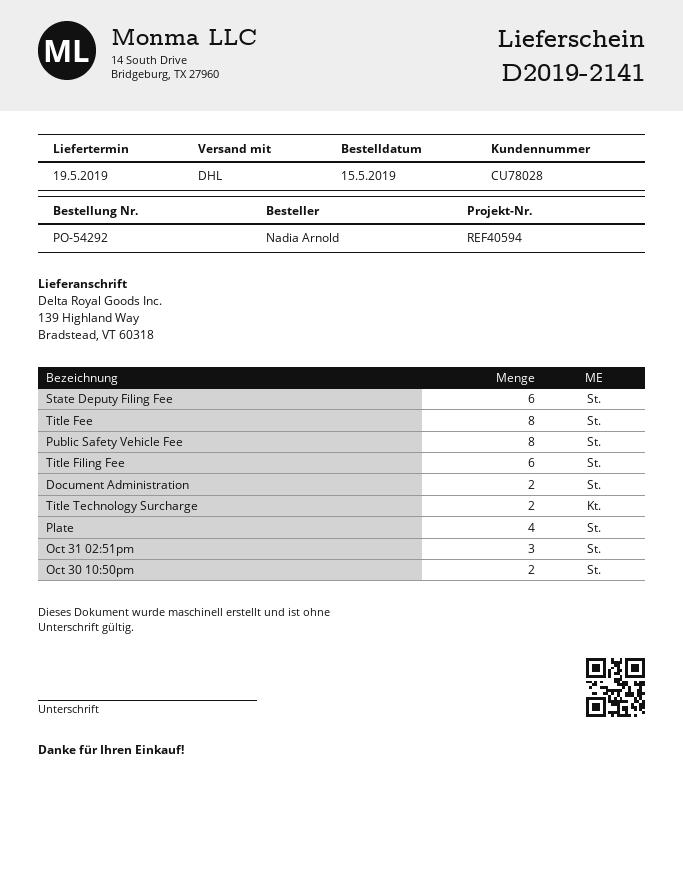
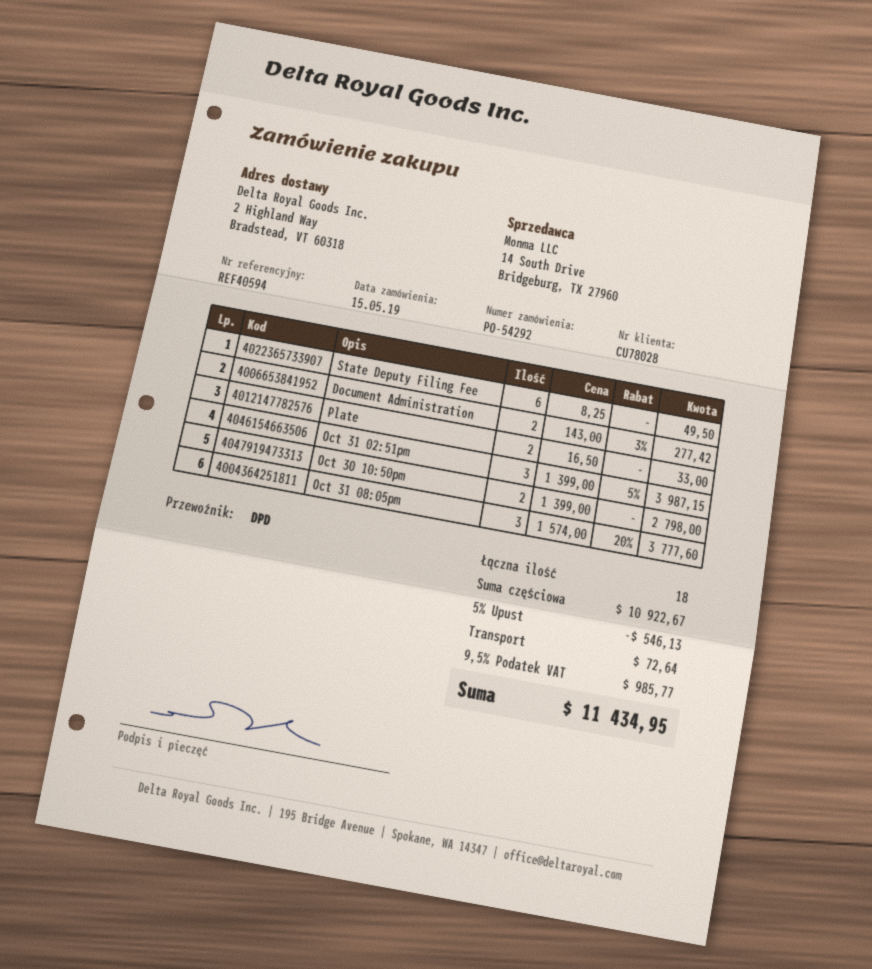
shipping method: DHL -> DPD
ship to: 139 Highland Way, Bradstead, VT 60318 -> 2 Highland Way, Bradstead, VT 60318
Title Fee: 8 -> none
Public Safety Vehicle Fee: 8 -> none
Title Filing Fee: 6 -> none
Title Technology Surcharge: 2 -> none
Plate: 4 -> 2
Oct 31 08:05pm: none -> 3

